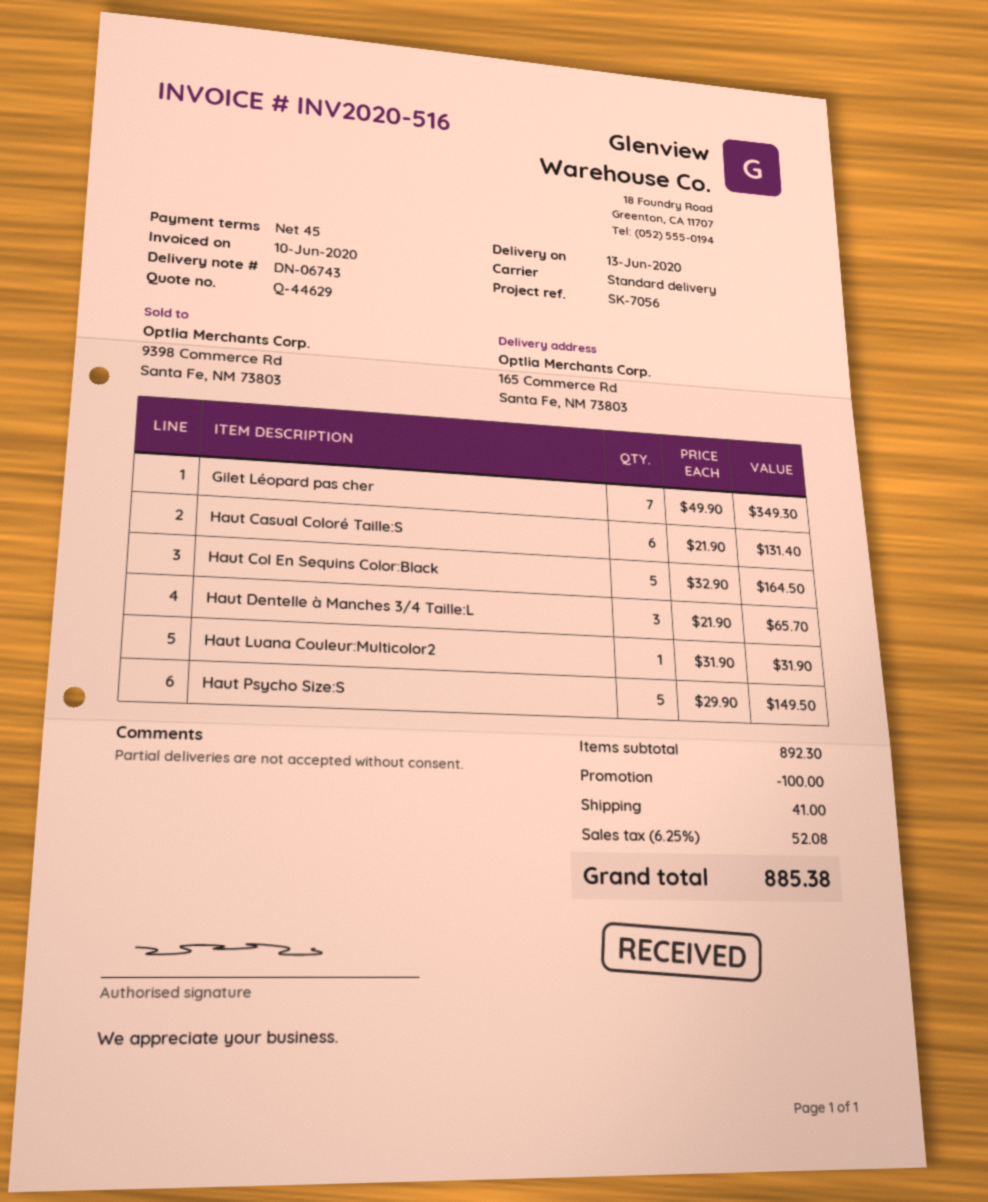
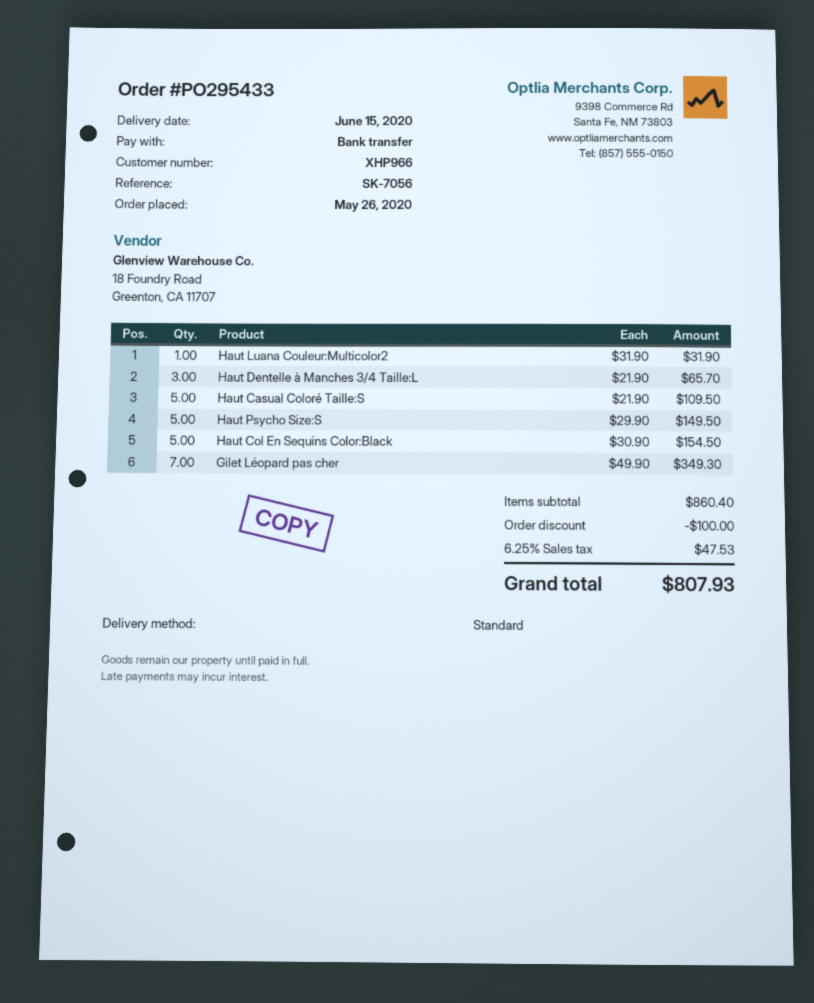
delivery date: 2020-06-13 -> 2020-06-15
Haut Casual Coloré Taille:S: 6 x 21.90 = 131.40 -> 5 x 21.90 = 109.50
Haut Col En Sequins Color:Black: 5 x 32.90 = 164.50 -> 5 x 30.90 = 154.50
subtotal: 892.30 -> 860.40
shipping: 41.00 -> none
tax: 6.25% = 52.08 -> 6.25% = 47.53
total: 885.38 -> 807.93

